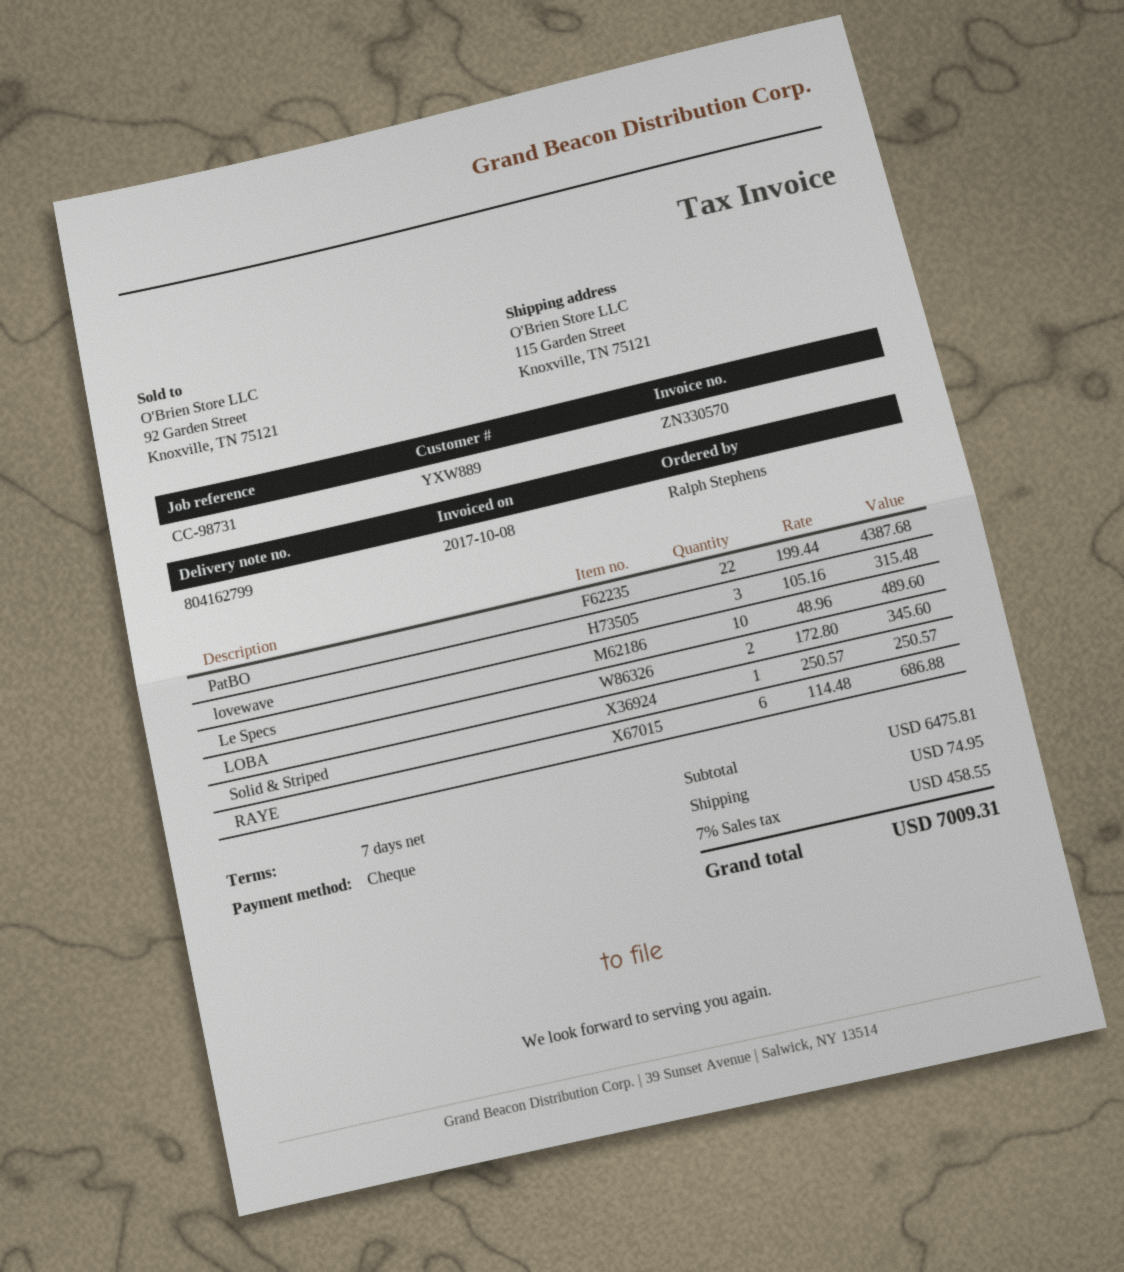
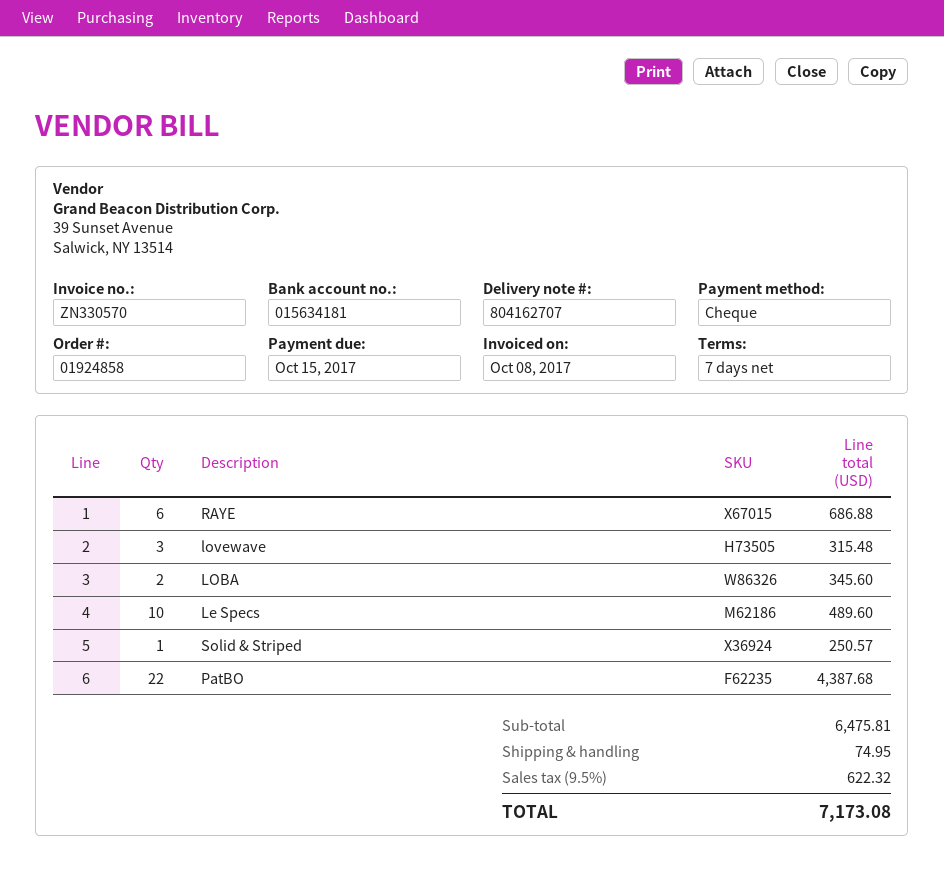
delivery note number: 804162799 -> 804162707
tax: 7% = 458.55 -> 9.5% = 622.32
total: 7009.31 -> 7173.08

